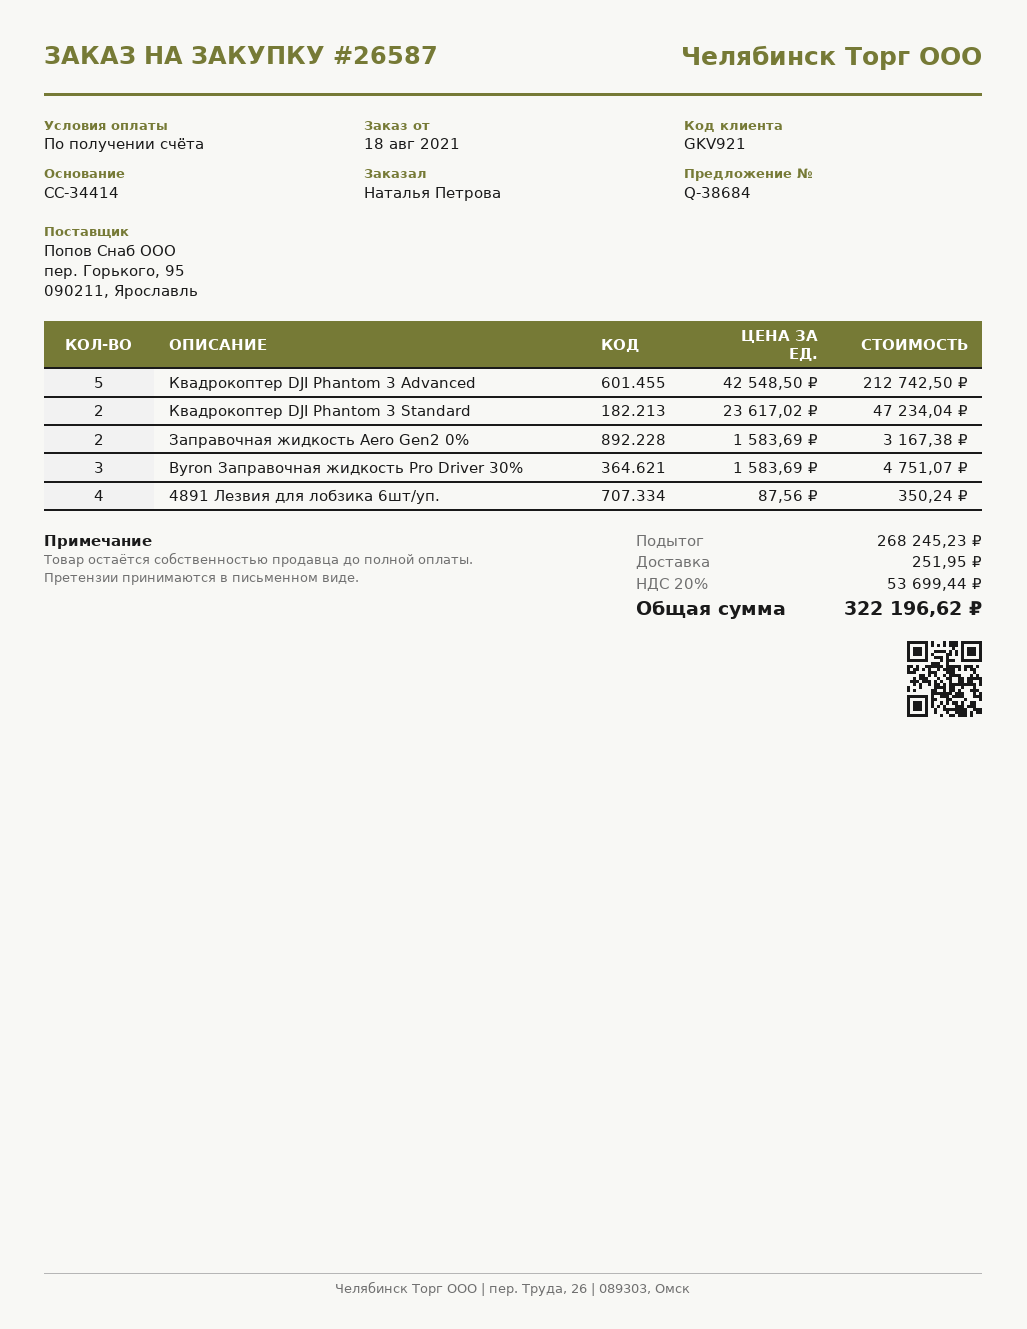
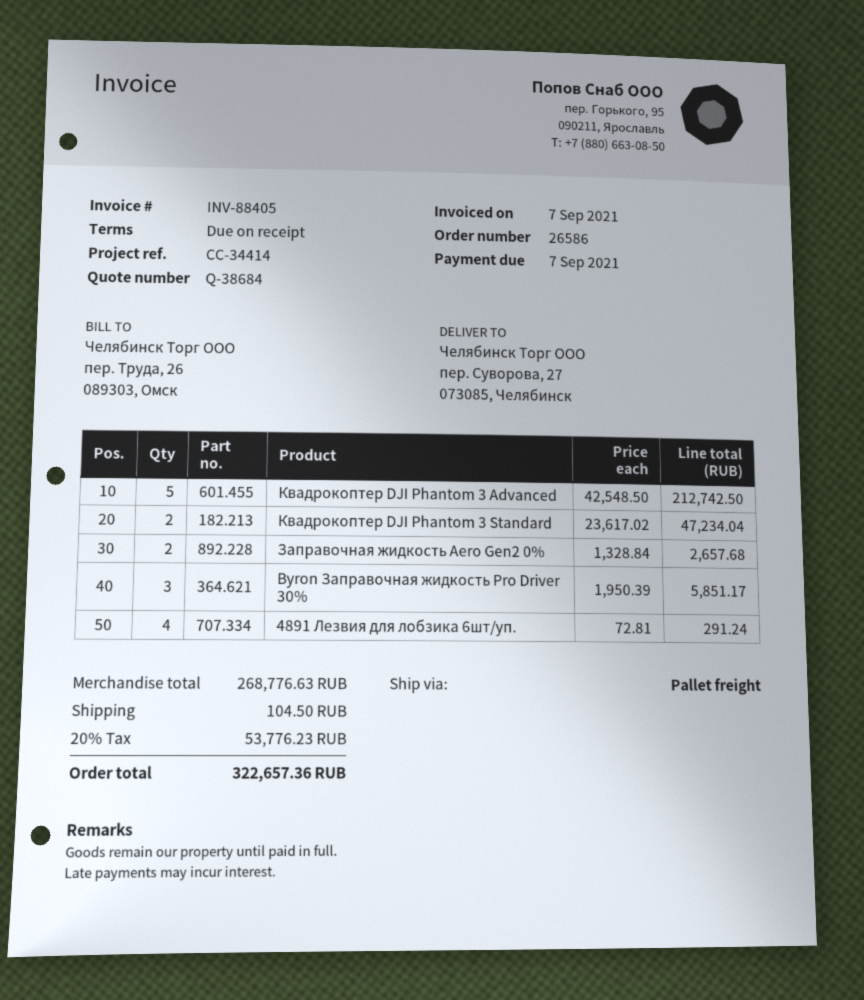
order number: 26587 -> 26586
Заправочная жидкость Aero Gen2 0%: 2 x 1583.69 = 3167.38 -> 2 x 1328.84 = 2657.68
Byron Заправочная жидкость Pro Driver 30%: 3 x 1583.69 = 4751.07 -> 3 x 1950.39 = 5851.17
4891 Лезвия для лобзика 6шт/уп.: 4 x 87.56 = 350.24 -> 4 x 72.81 = 291.24
subtotal: 268245.23 -> 268776.63
shipping: 251.95 -> 104.50
tax: 20% = 53699.44 -> 20% = 53776.23
total: 322196.62 -> 322657.36

